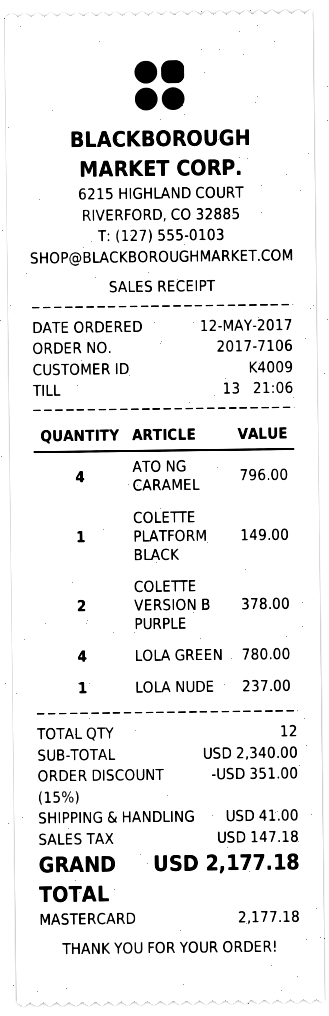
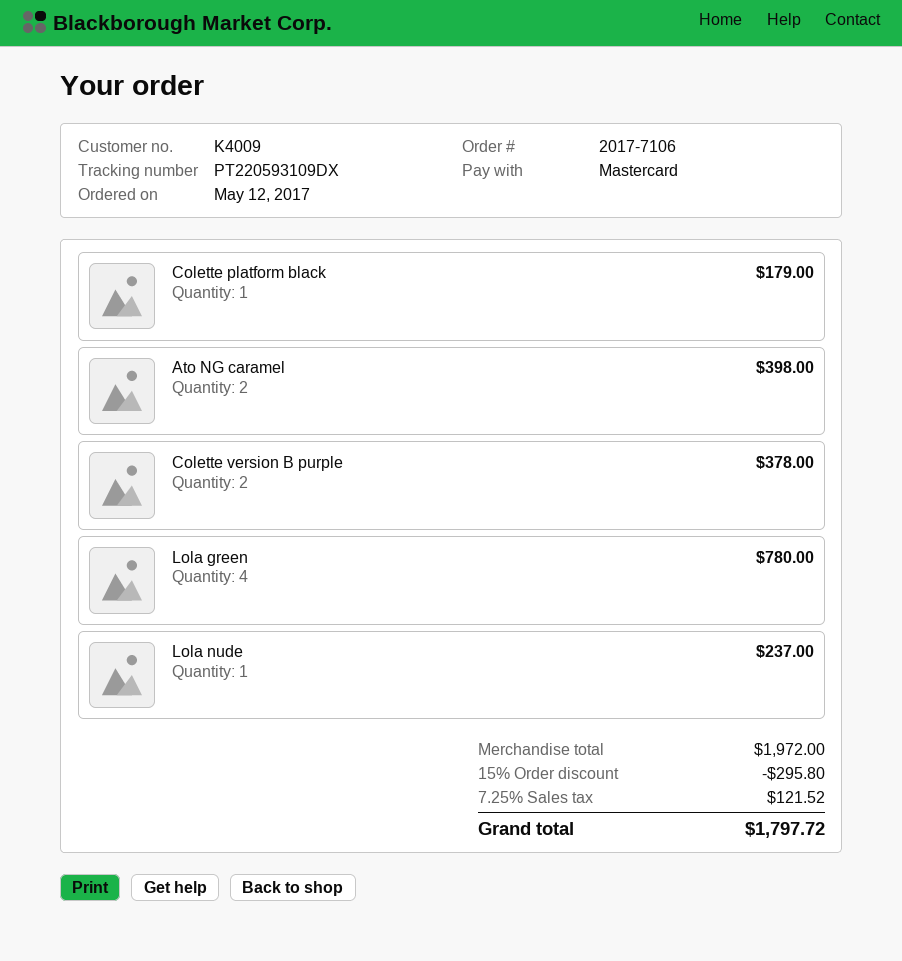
ATO NG CARAMEL: 4 for 796.00 -> 2 for 398.00
COLETTE PLATFORM BLACK: 1 for 149.00 -> 1 for 179.00
subtotal: 2340.00 -> 1972.00
discount: 15% = 351.00 -> 15% = 295.80
shipping: 41.00 -> none
tax: 147.18 -> 121.52
total: 2177.18 -> 1797.72

